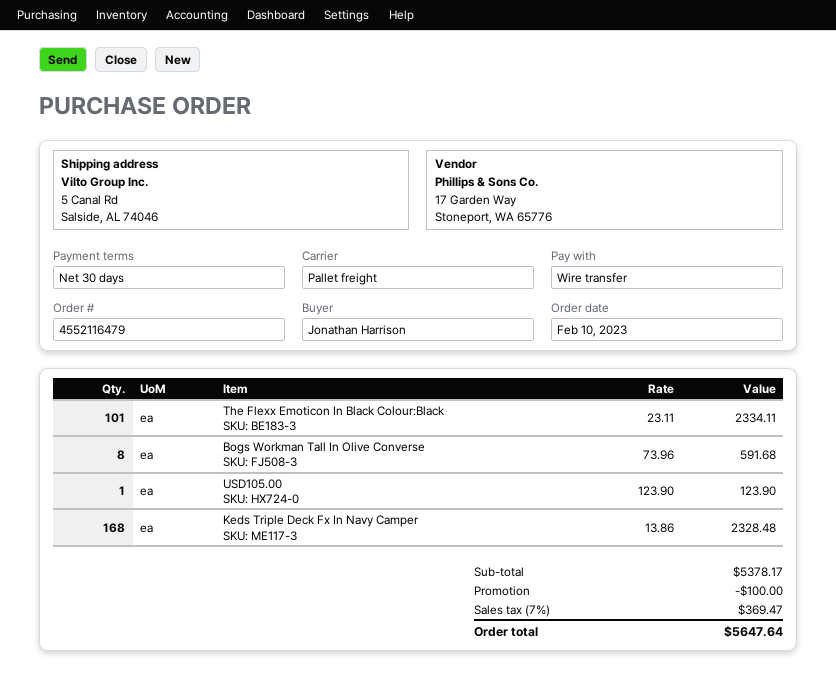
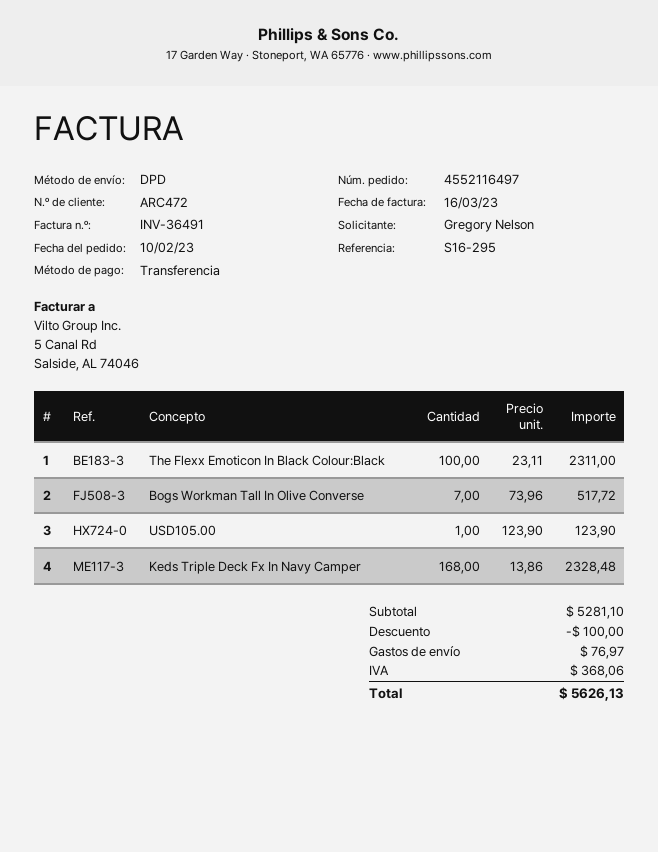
order number: 4552116479 -> 4552116497
ordered by: Jonathan Harrison -> Gregory Nelson
shipping method: pallet freight -> DPD
The Flexx Emoticon In Black Colour:Black: 101 x 23.11 = 2334.11 -> 100 x 23.11 = 2311.00
Bogs Workman Tall In Olive Converse: 8 x 73.96 = 591.68 -> 7 x 73.96 = 517.72
subtotal: 5378.17 -> 5281.10
shipping: none -> 76.97
tax: 369.47 -> 368.06
total: 5647.64 -> 5626.13

